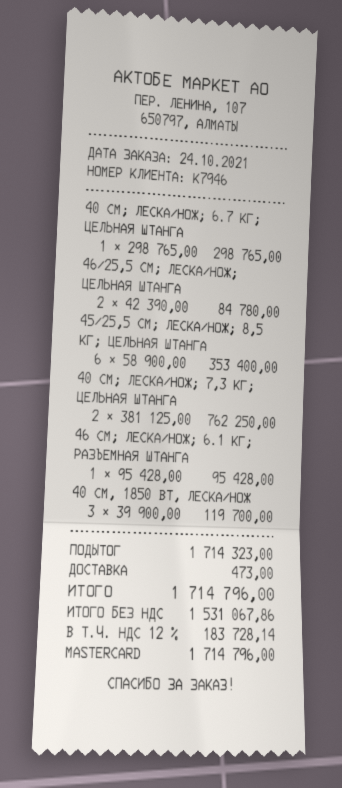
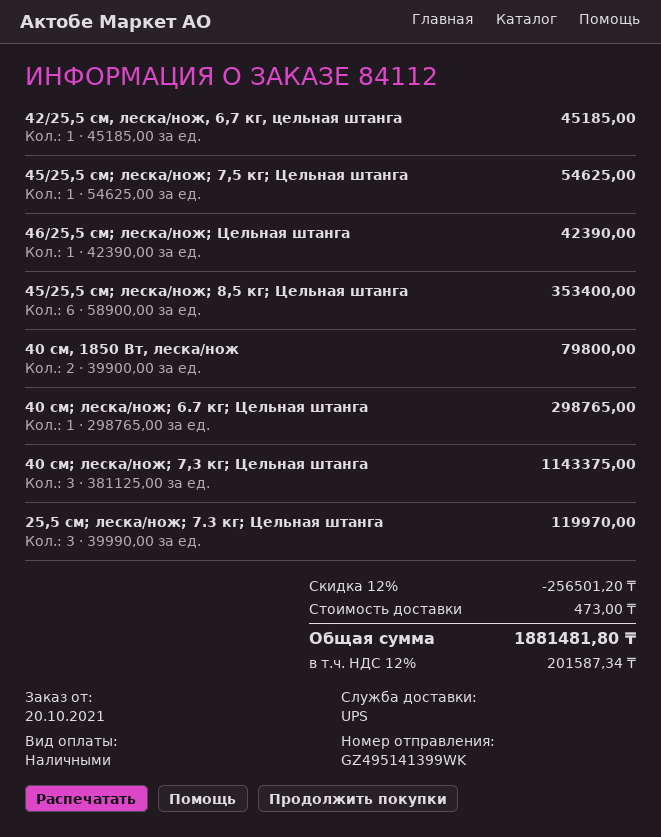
order date: 2021-10-24 -> 2021-10-20
payment method: Mastercard -> cash
46/25,5 СМ; ЛЕСКА/НОЖ; ЦЕЛЬНАЯ ШТАНГА: 2 x 42390.00 = 84780.00 -> 1 x 42390.00 = 42390.00
40 СМ; ЛЕСКА/НОЖ; 7,3 КГ; ЦЕЛЬНАЯ ШТАНГА: 2 x 381125.00 = 762250.00 -> 3 x 381125.00 = 1143375.00
46 СМ; ЛЕСКА/НОЖ; 6.1 КГ; РАЗЪЕМНАЯ ШТАНГА: 1 x 95428.00 = 95428.00 -> none
40 СМ, 1850 ВТ, ЛЕСКА/НОЖ: 3 x 39900.00 = 119700.00 -> 2 x 39900.00 = 79800.00
42/25,5 см, леска/нож, 6,7 кг, цельная штанга: none -> 1 x 45185.00 = 45185.00
45/25,5 см; леска/нож; 7,5 кг; Цельная штанга: none -> 1 x 54625.00 = 54625.00
25,5 см; леска/нож; 7.3 кг; Цельная штанга: none -> 3 x 39990.00 = 119970.00
discount: none -> 12% = 256501.20
tax: 12% = 183728.14 -> 12% = 201587.34
total: 1714796.00 -> 1881481.80

